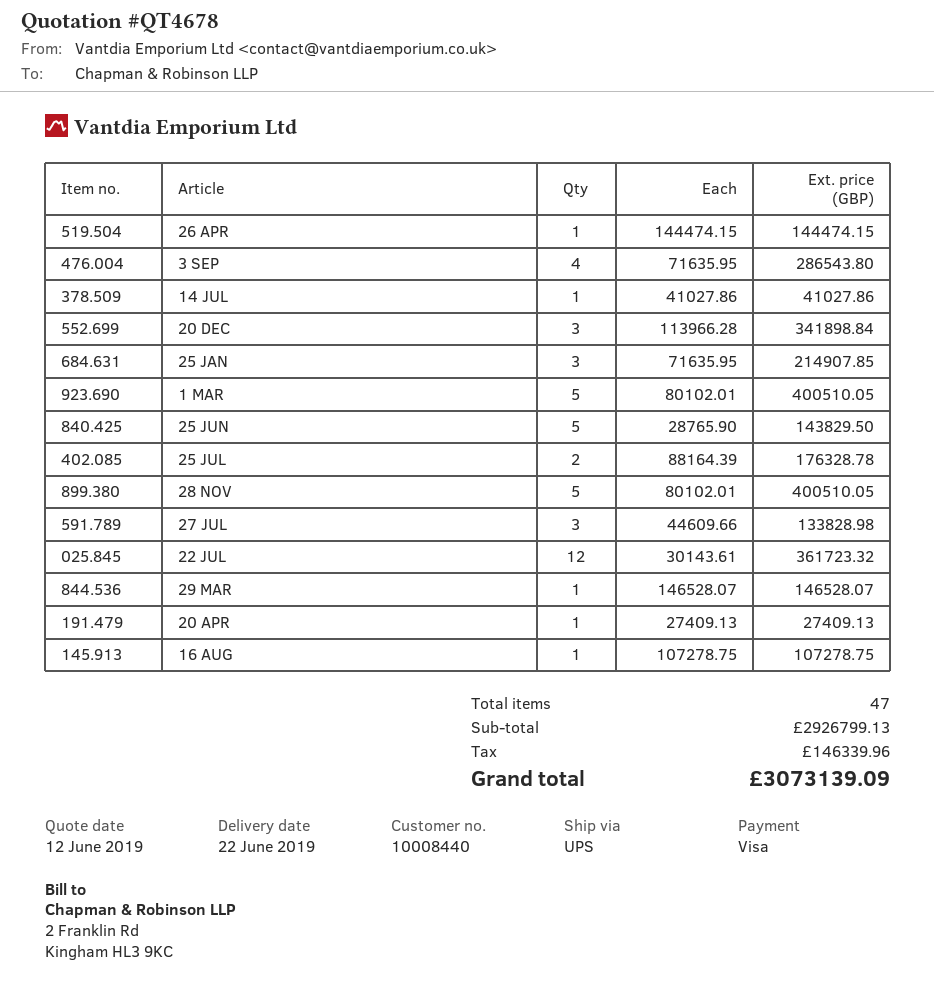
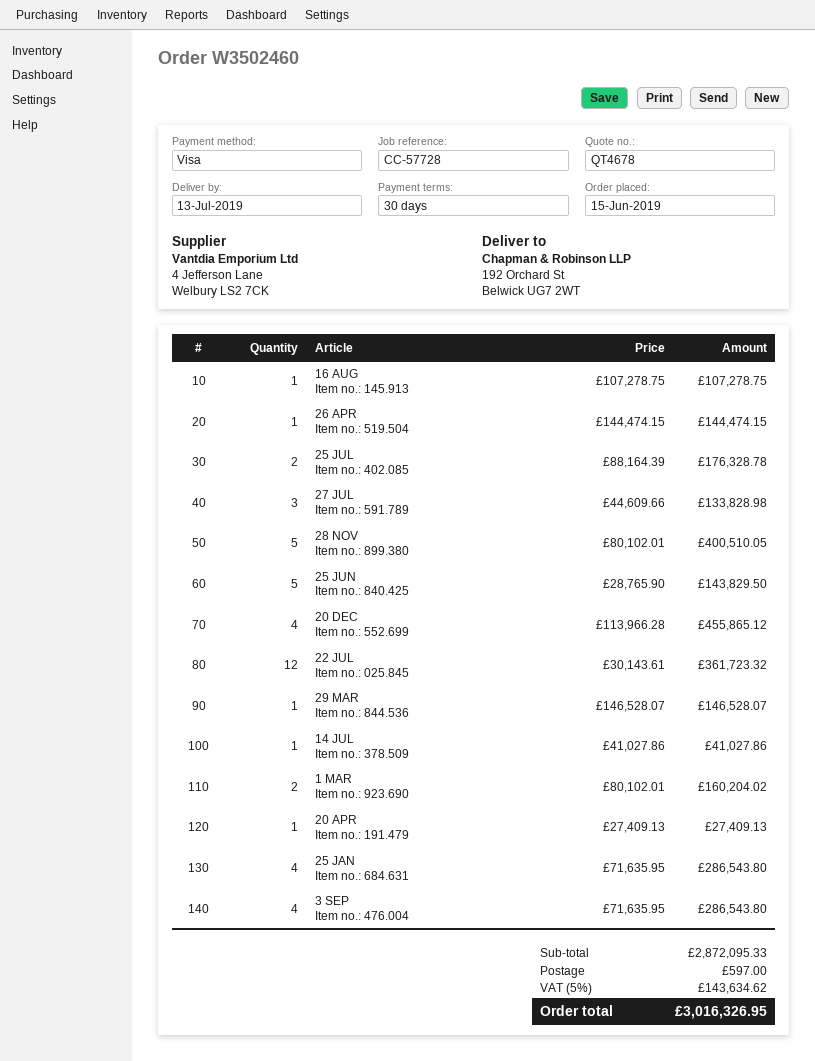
delivery date: 2019-06-22 -> 2019-07-13
20 DEC: 3 x 113966.28 = 341898.84 -> 4 x 113966.28 = 455865.12
25 JAN: 3 x 71635.95 = 214907.85 -> 4 x 71635.95 = 286543.80
1 MAR: 5 x 80102.01 = 400510.05 -> 2 x 80102.01 = 160204.02
subtotal: 2926799.13 -> 2872095.33
shipping: none -> 597.00
tax: 146339.96 -> 143634.62
total: 3073139.09 -> 3016326.95

